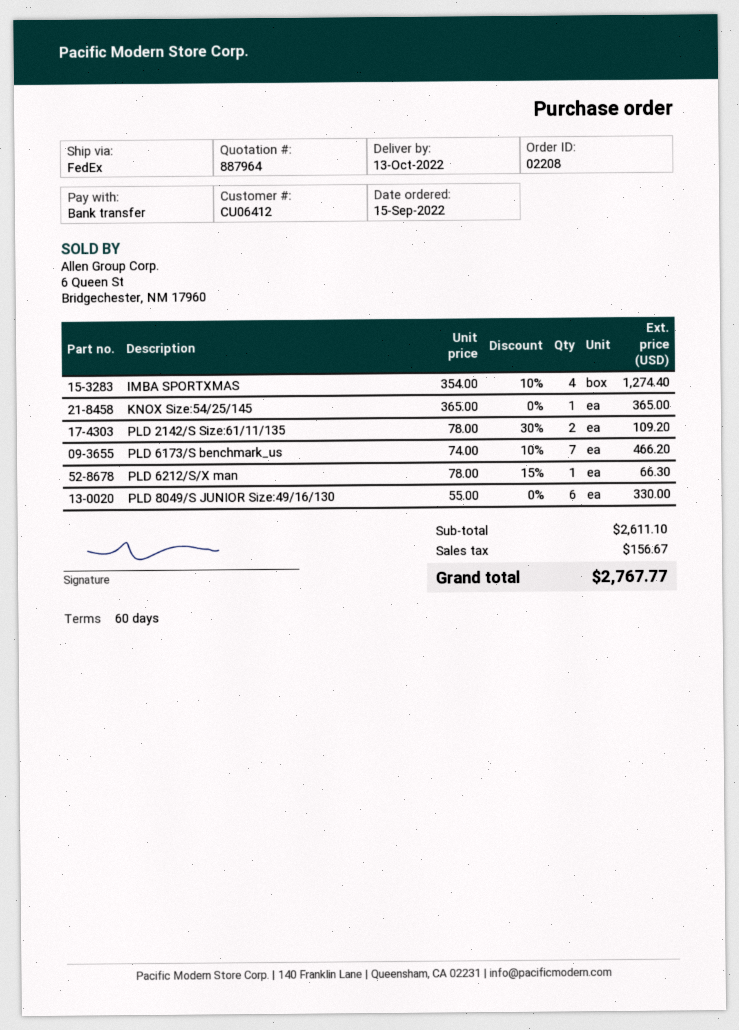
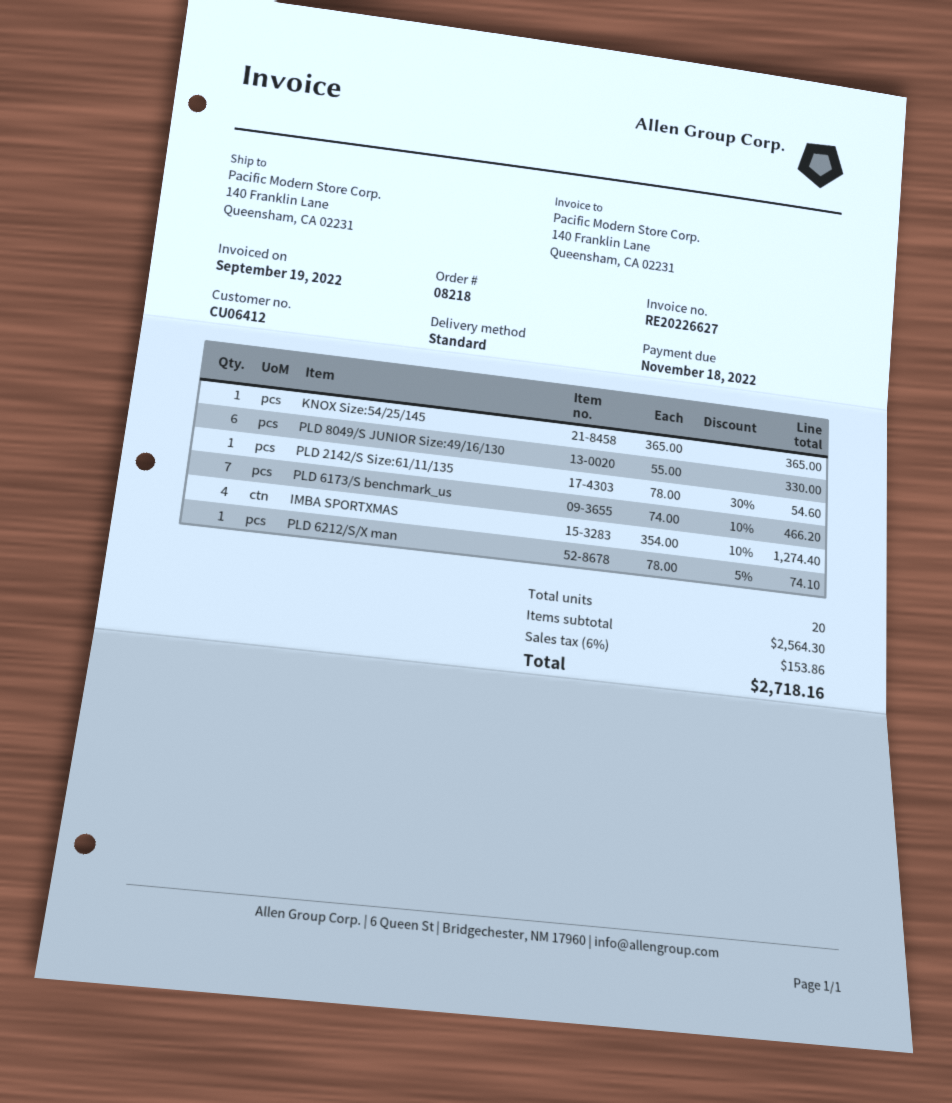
order number: 02208 -> 08218
shipping method: FedEx -> standard
PLD 2142/S Size:61/11/135: 2 x 78.00 - 30% = 109.20 -> 1 x 78.00 - 30% = 54.60
PLD 6212/S/X man: 1 x 78.00 - 15% = 66.30 -> 1 x 78.00 - 5% = 74.10
subtotal: 2611.10 -> 2564.30
tax: 156.67 -> 153.86
total: 2767.77 -> 2718.16

